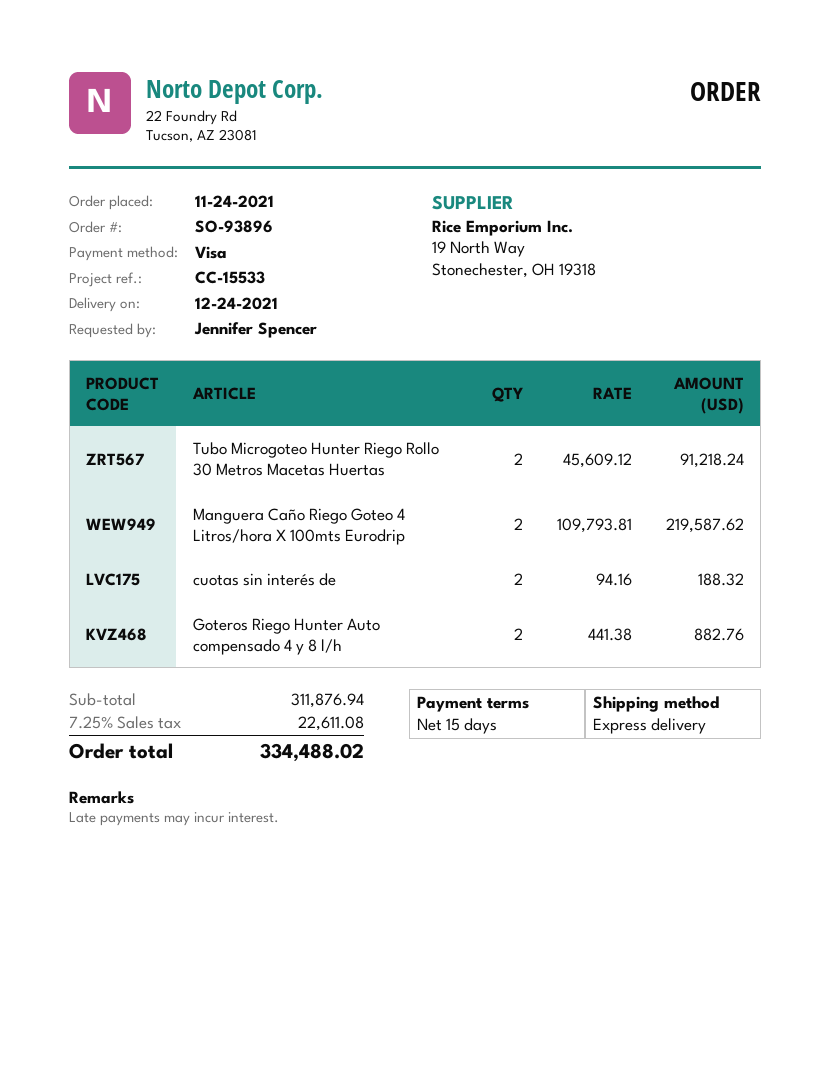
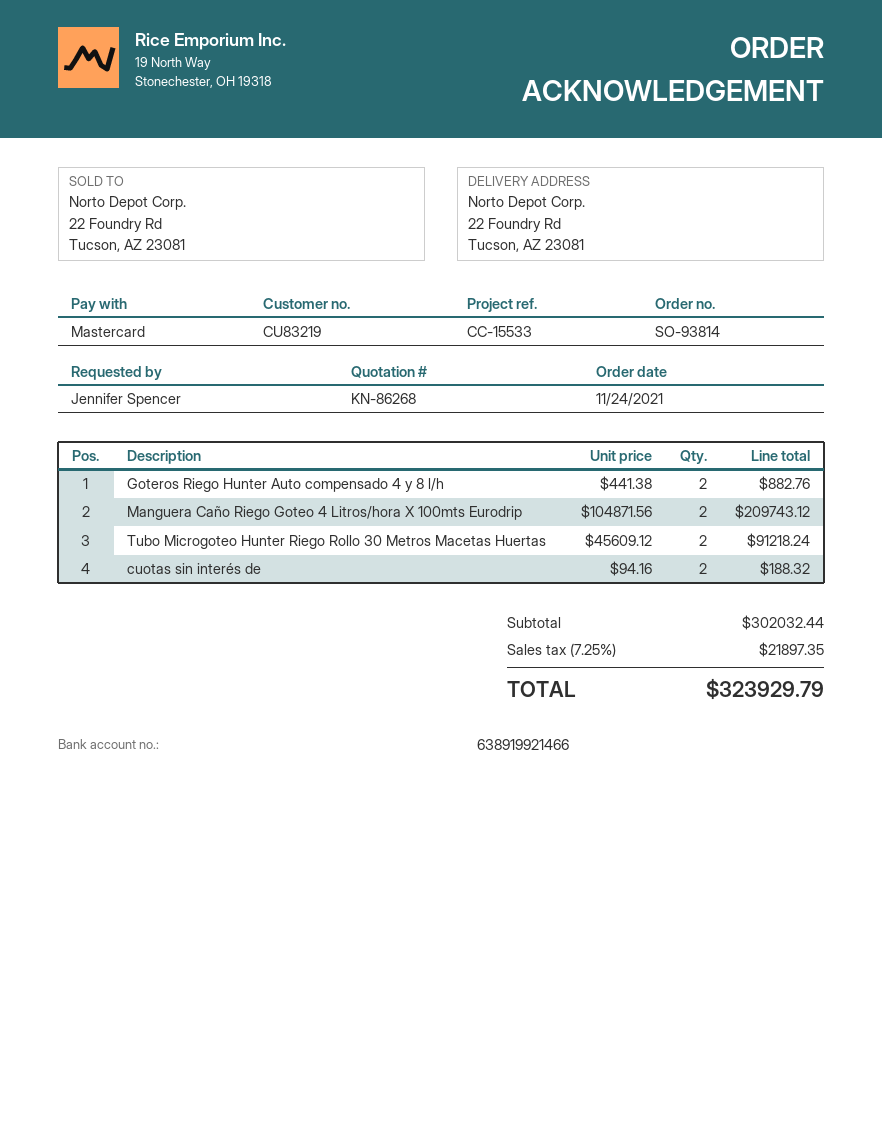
order number: SO-93896 -> SO-93814
payment method: Visa -> Mastercard
Manguera Caño Riego Goteo 4 Litros/hora X 100mts Eurodrip: 2 x 109793.81 = 219587.62 -> 2 x 104871.56 = 209743.12
subtotal: 311876.94 -> 302032.44
tax: 7.25% = 22611.08 -> 7.25% = 21897.35
total: 334488.02 -> 323929.79

